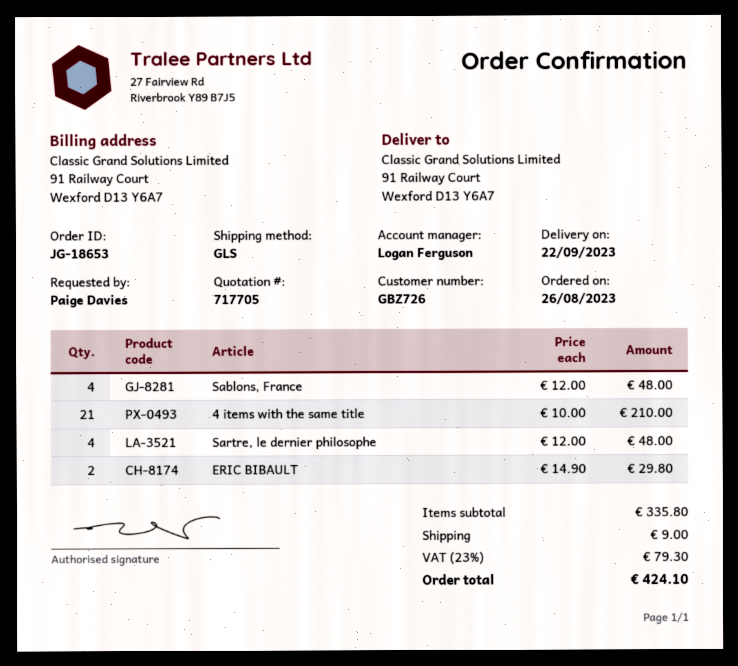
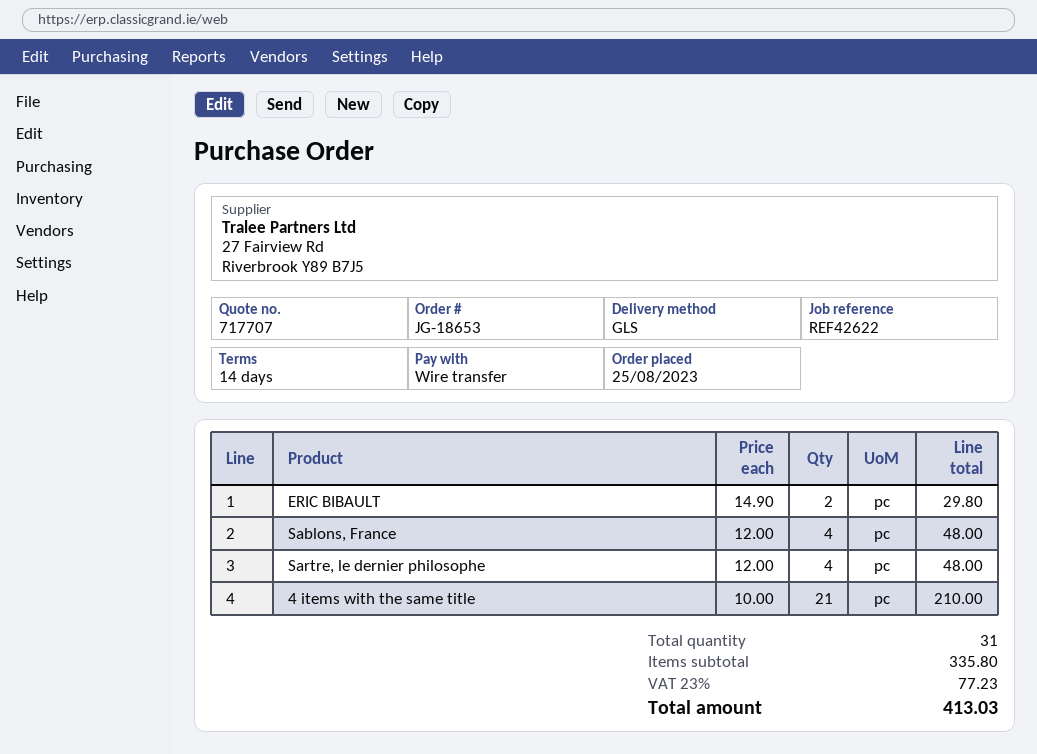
quote number: 717705 -> 717707
order date: 2023-08-26 -> 2023-08-25
shipping: 9.00 -> none
tax: 23% = 79.30 -> 23% = 77.23
total: 424.10 -> 413.03

